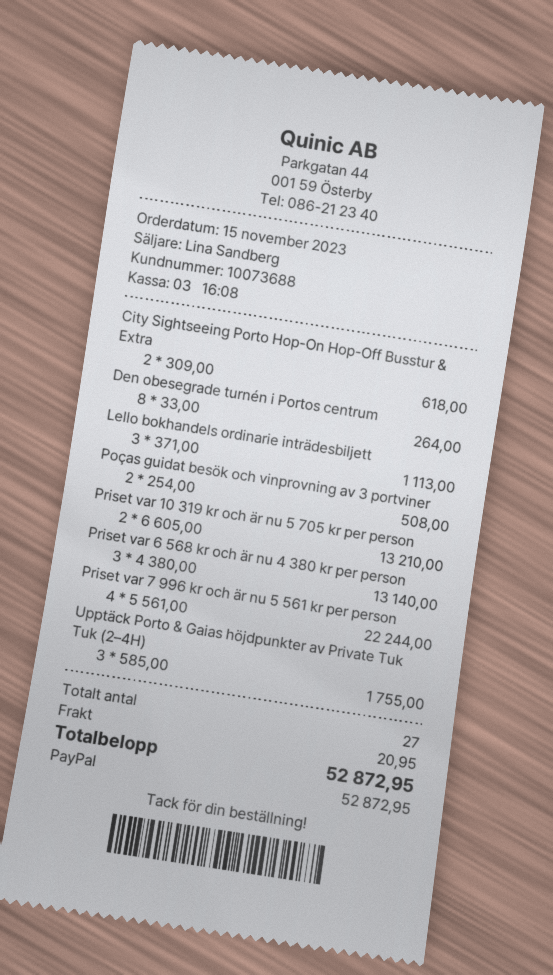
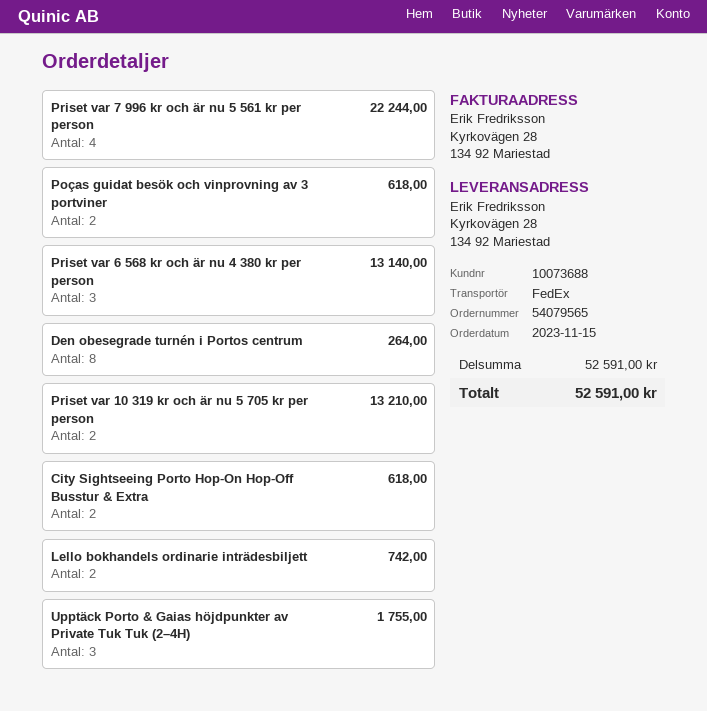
Lello bokhandels ordinarie inträdesbiljett: 3 for 1113.00 -> 2 for 742.00
Poças guidat besök och vinprovning av 3 portviner: 2 for 508.00 -> 2 for 618.00
shipping: 20.95 -> none
total: 52872.95 -> 52591.00

